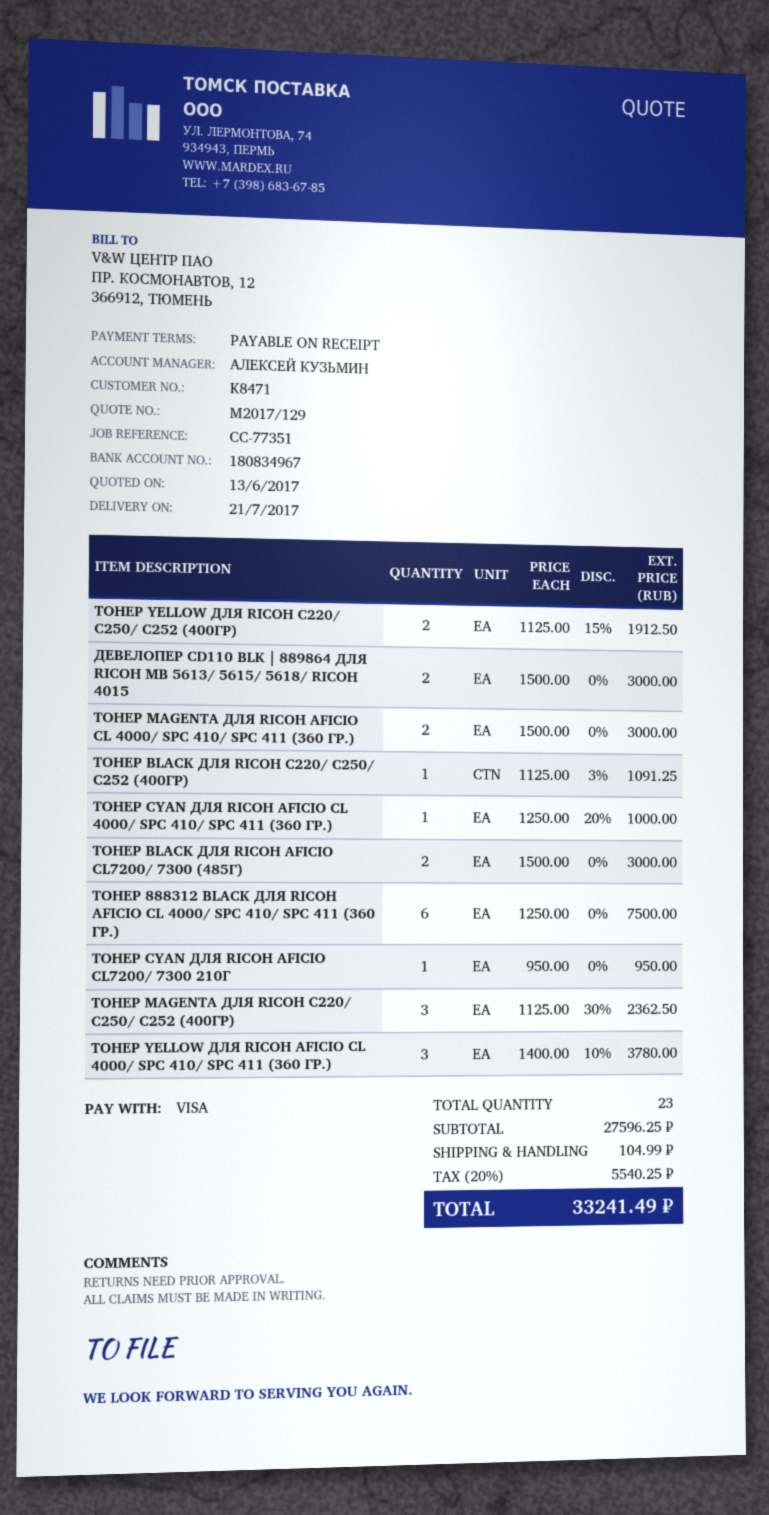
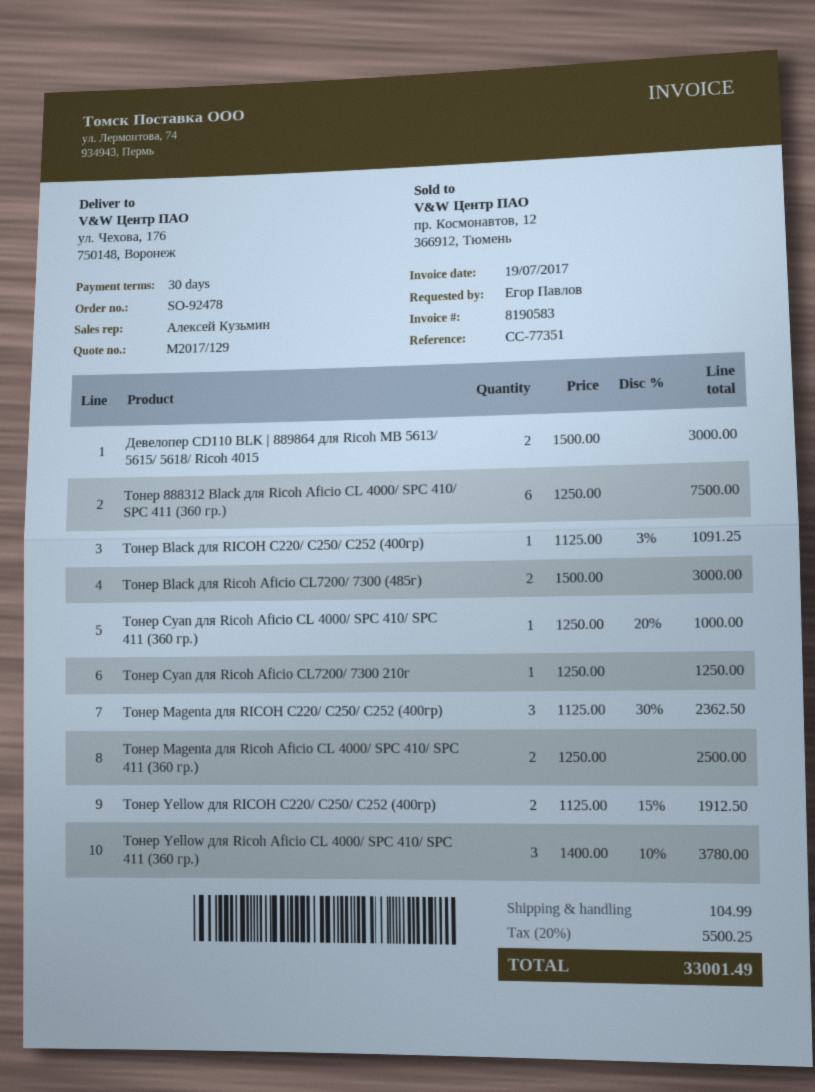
payment terms: on receipt -> 30 days
ТОНЕР MAGENTA ДЛЯ RICOH AFICIO CL 4000/ SPC 410/ SPC 411 (360 ГР.): 2 x 1500.00 = 3000.00 -> 2 x 1250.00 = 2500.00
ТОНЕР CYAN ДЛЯ RICOH AFICIO CL7200/ 7300 210Г: 1 x 950.00 = 950.00 -> 1 x 1250.00 = 1250.00
tax: 20% = 5540.25 -> 20% = 5500.25
total: 33241.49 -> 33001.49

